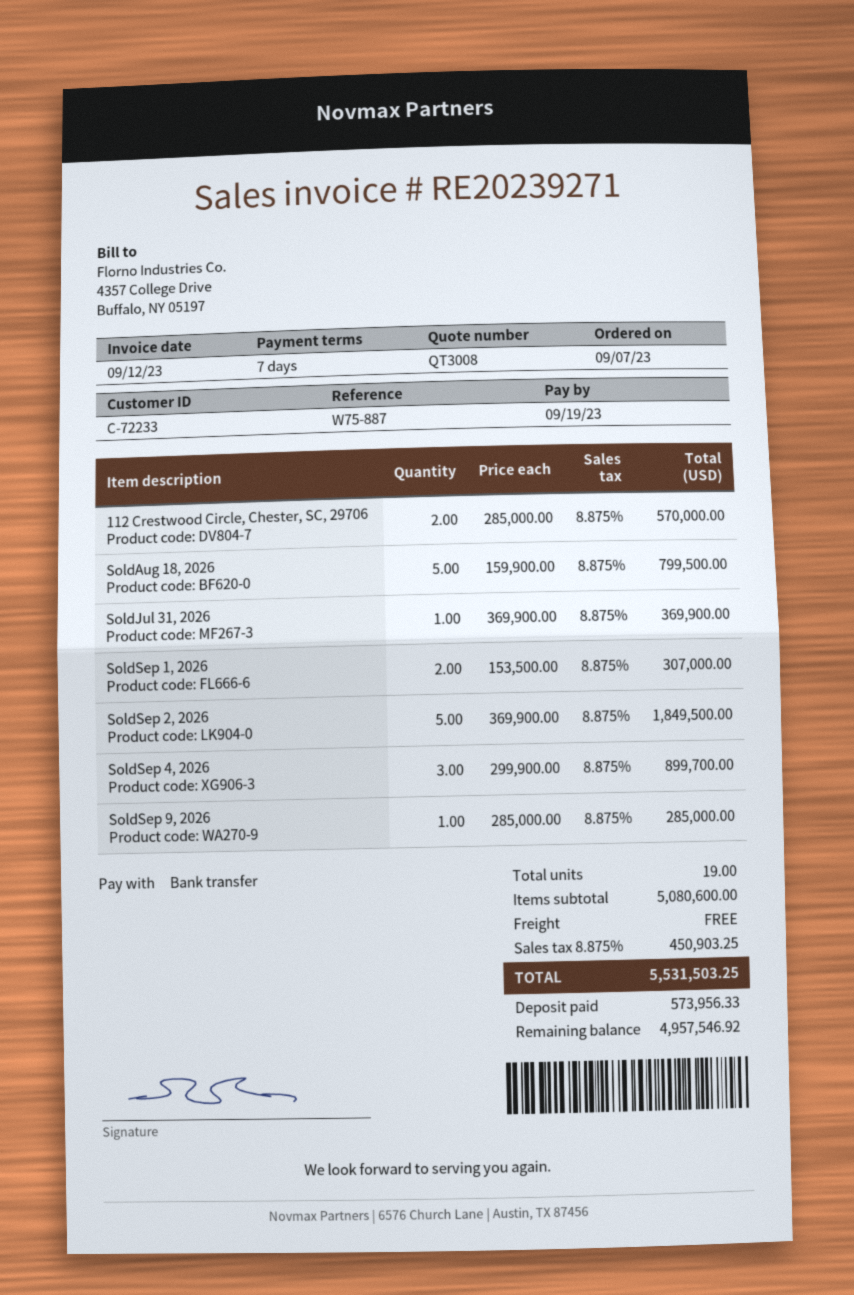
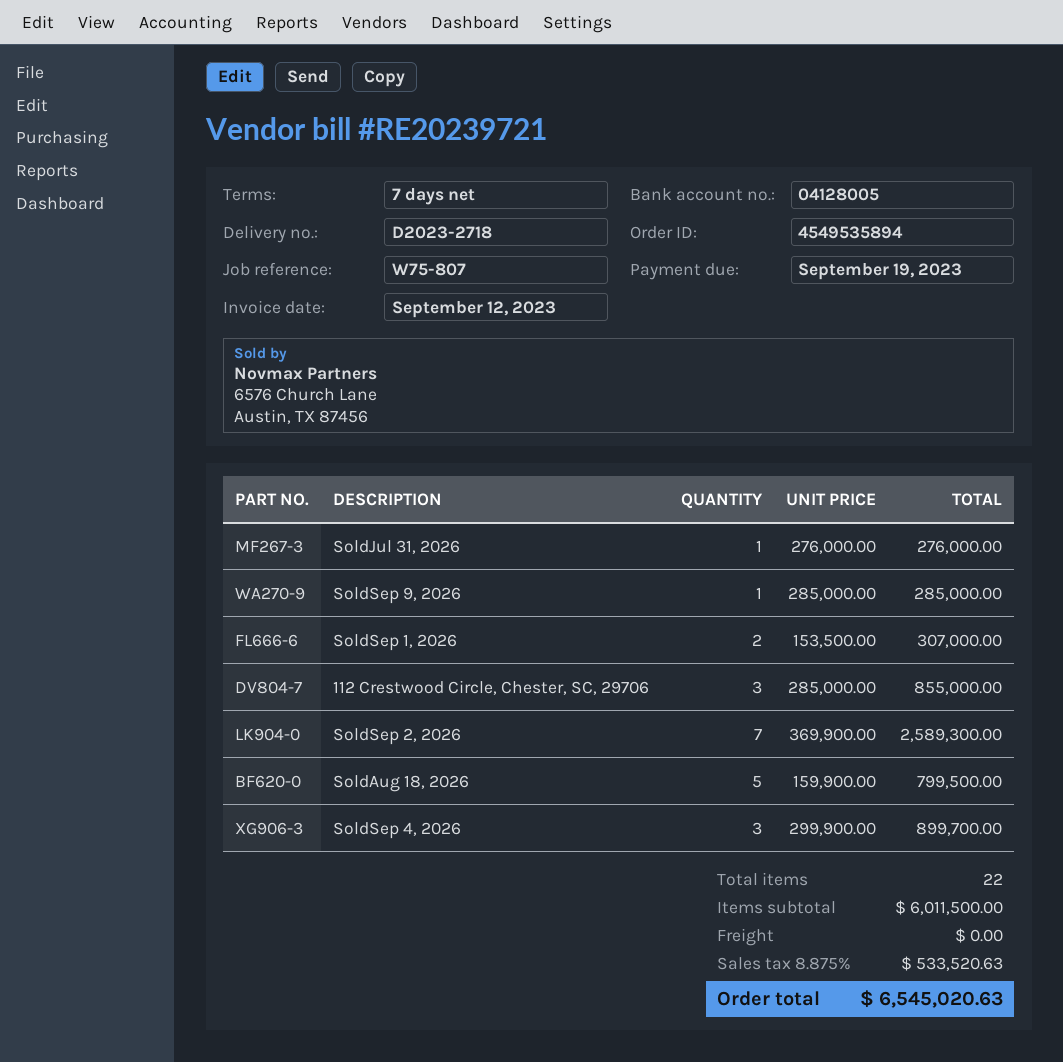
invoice number: RE20239271 -> RE20239721
reference: W75-887 -> W75-807
112 Crestwood Circle, Chester, SC, 29706: 2 x 285000.00 = 570000.00 -> 3 x 285000.00 = 855000.00
SoldJul 31, 2026: 1 x 369900.00 = 369900.00 -> 1 x 276000.00 = 276000.00
SoldSep 2, 2026: 5 x 369900.00 = 1849500.00 -> 7 x 369900.00 = 2589300.00
total quantity: 19 -> 22
subtotal: 5080600.00 -> 6011500.00
tax: 8.875% = 450903.25 -> 8.875% = 533520.63
total: 5531503.25 -> 6545020.63

